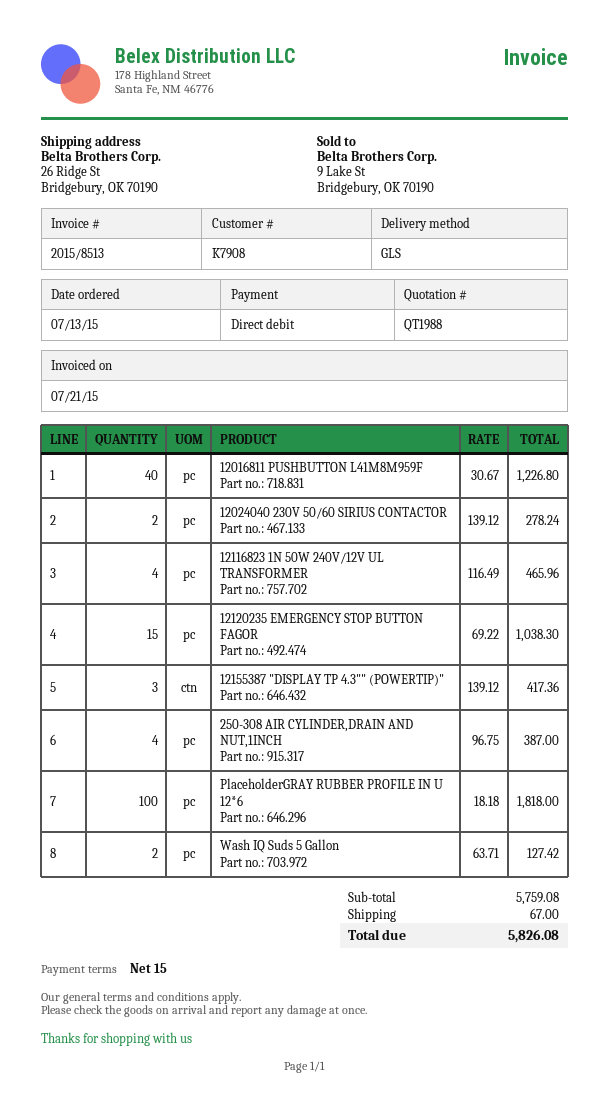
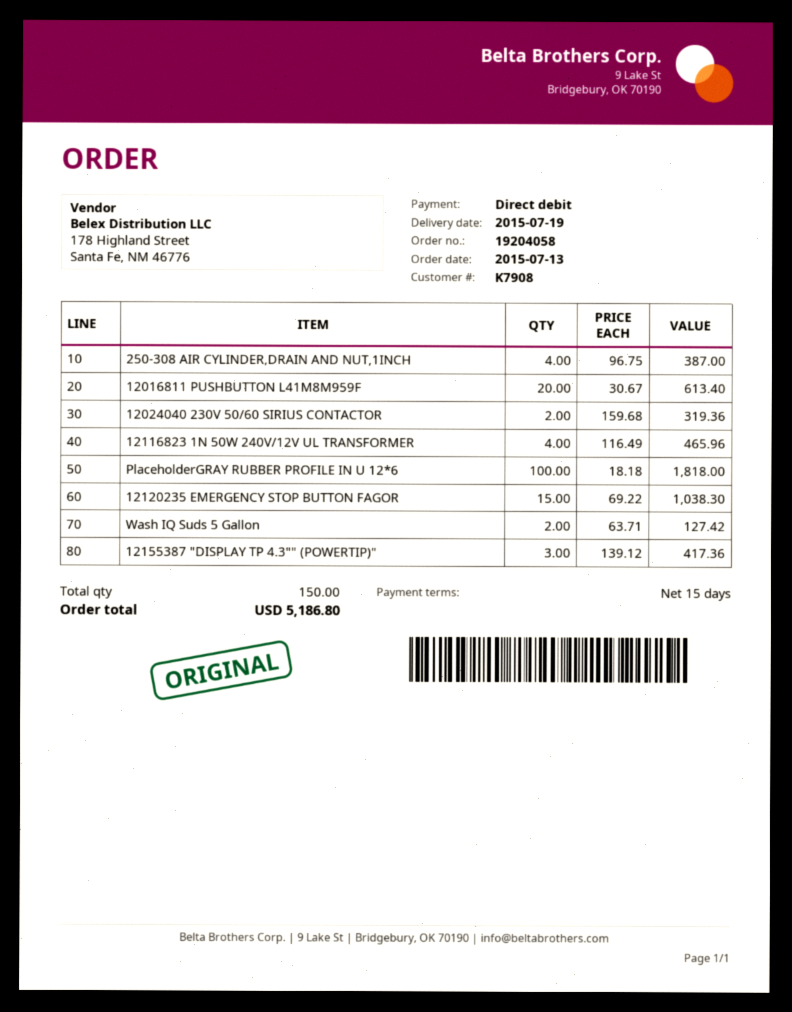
12016811 PUSHBUTTON L41M8M959F: 40 x 30.67 = 1226.80 -> 20 x 30.67 = 613.40
12024040 230V 50/60 SIRIUS CONTACTOR: 2 x 139.12 = 278.24 -> 2 x 159.68 = 319.36
shipping: 67.00 -> none
total: 5826.08 -> 5186.80

